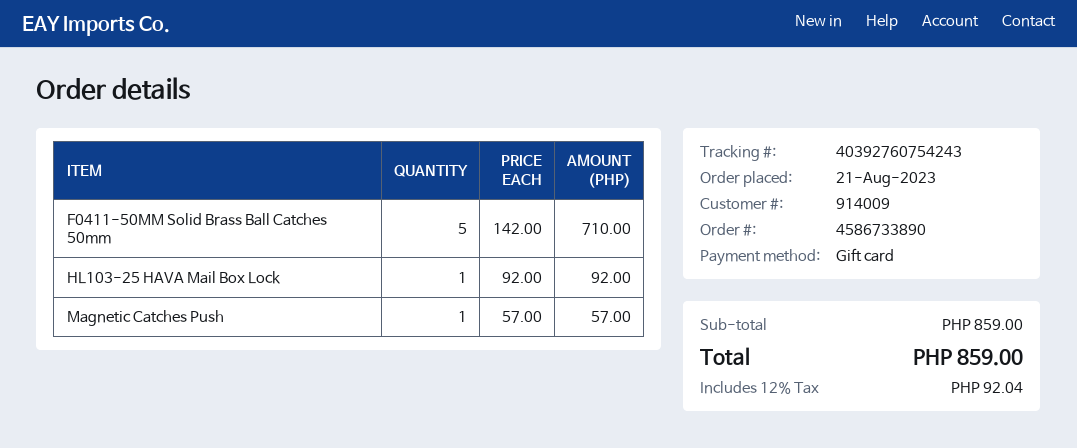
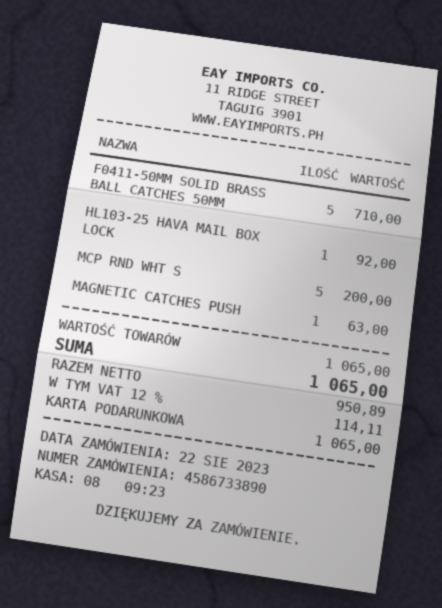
order date: 2023-08-21 -> 2023-08-22
Magnetic Catches Push: 1 for 57.00 -> 1 for 63.00
MCP RND WHT S: none -> 5 for 200.00
subtotal: 859.00 -> 1065.00
tax: 12% = 92.04 -> 12% = 114.11
total: 859.00 -> 1065.00

